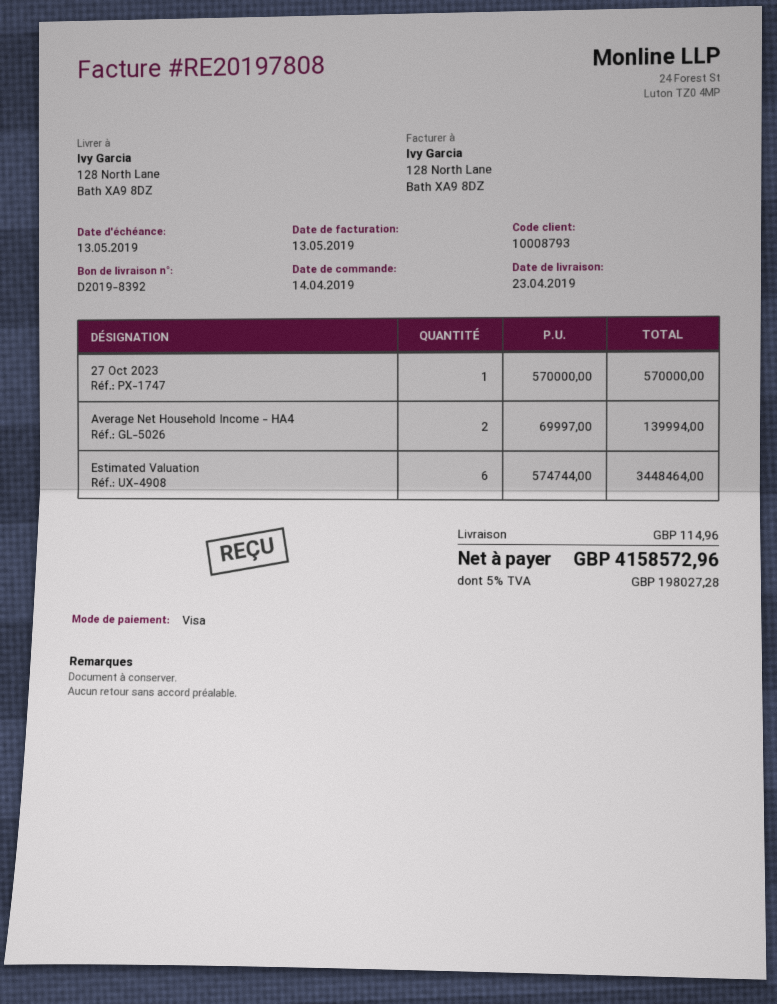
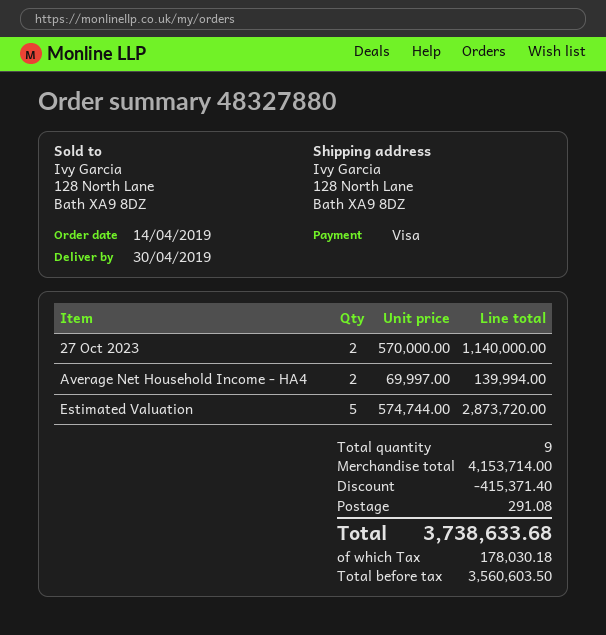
delivery date: 2019-04-23 -> 2019-04-30
27 Oct 2023: 1 x 570000.00 = 570000.00 -> 2 x 570000.00 = 1140000.00
Estimated Valuation: 6 x 574744.00 = 3448464.00 -> 5 x 574744.00 = 2873720.00
discount: none -> 415371.40
shipping: 114.96 -> 291.08
tax: 198027.28 -> 178030.18
total: 4158572.96 -> 3738633.68

